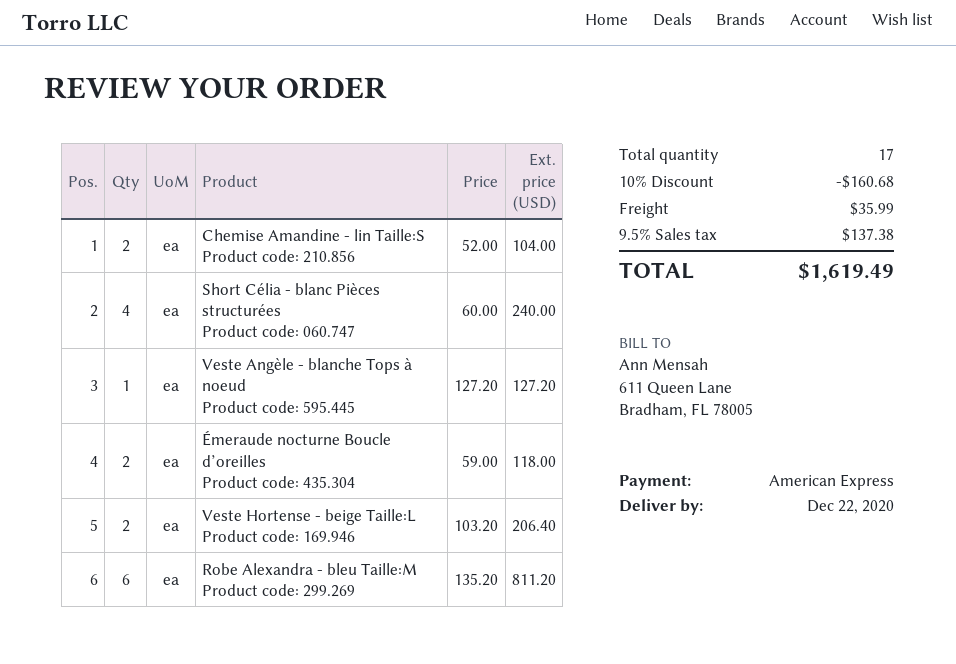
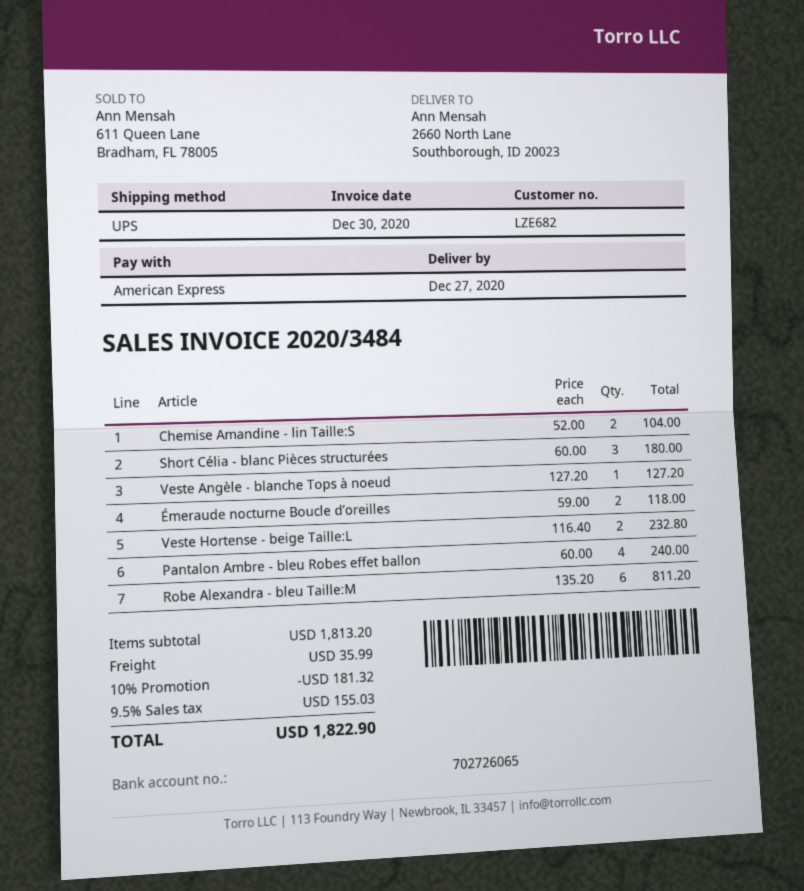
delivery date: 2020-12-22 -> 2020-12-27
Short Célia - blanc Pièces structurées: 4 x 60.00 = 240.00 -> 3 x 60.00 = 180.00
Veste Hortense - beige Taille:L: 2 x 103.20 = 206.40 -> 2 x 116.40 = 232.80
Pantalon Ambre - bleu Robes effet ballon: none -> 4 x 60.00 = 240.00
discount: 10% = 160.68 -> 10% = 181.32
tax: 9.5% = 137.38 -> 9.5% = 155.03
total: 1619.49 -> 1822.90

